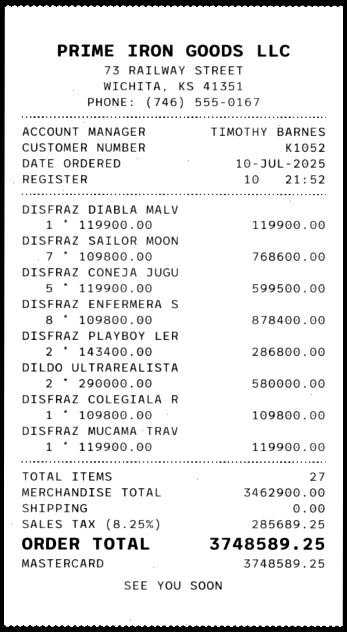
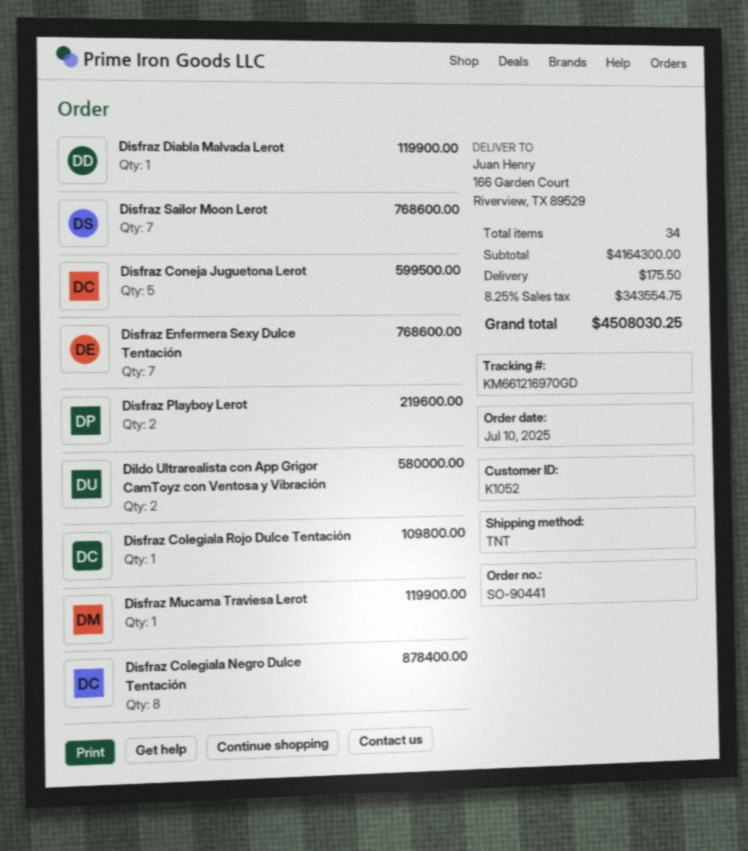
DISFRAZ ENFERMERA S: 8 for 878400.00 -> 7 for 768600.00
DISFRAZ PLAYBOY LER: 2 for 286800.00 -> 2 for 219600.00
Disfraz Colegiala Negro Dulce Tentación: none -> 8 for 878400.00
total quantity: 27 -> 34
subtotal: 3462900.00 -> 4164300.00
shipping: 0.00 -> 175.50
tax: 8.25% = 285689.25 -> 8.25% = 343554.75
total: 3748589.25 -> 4508030.25

